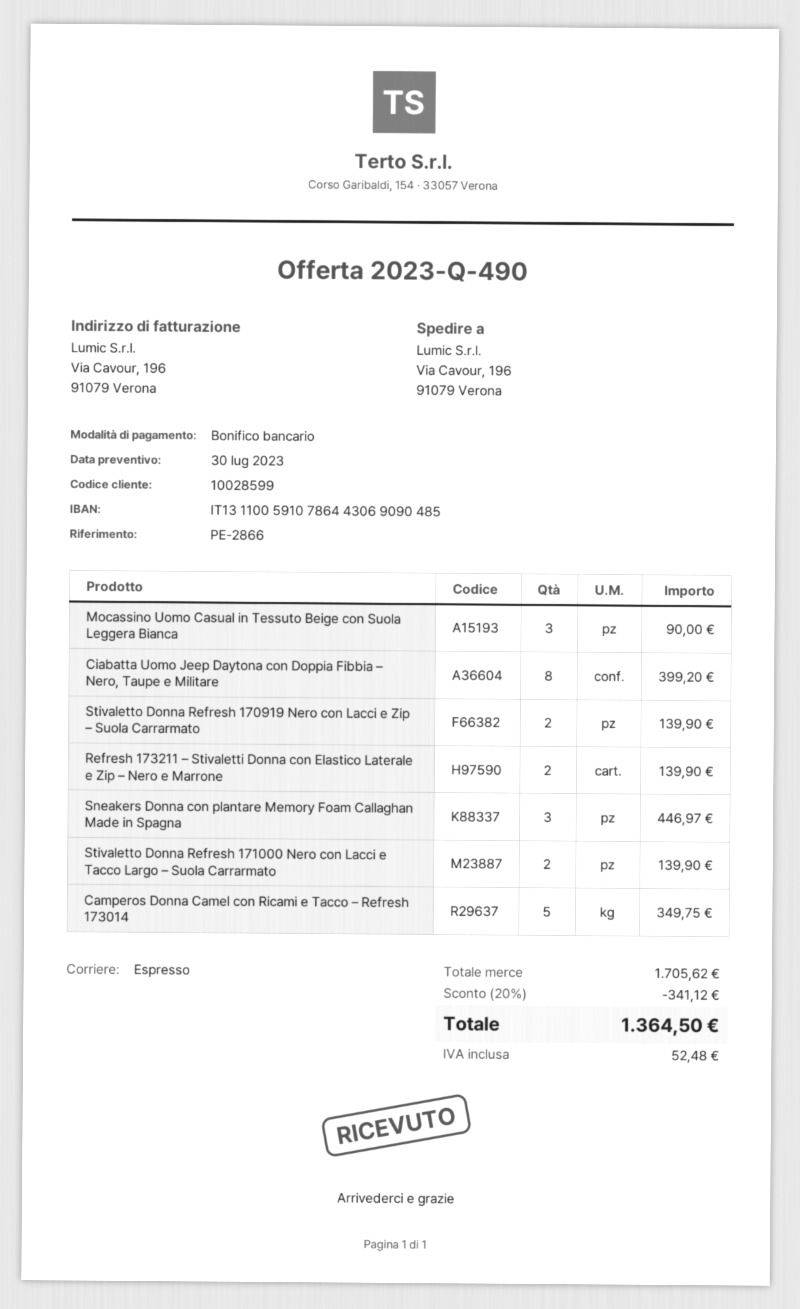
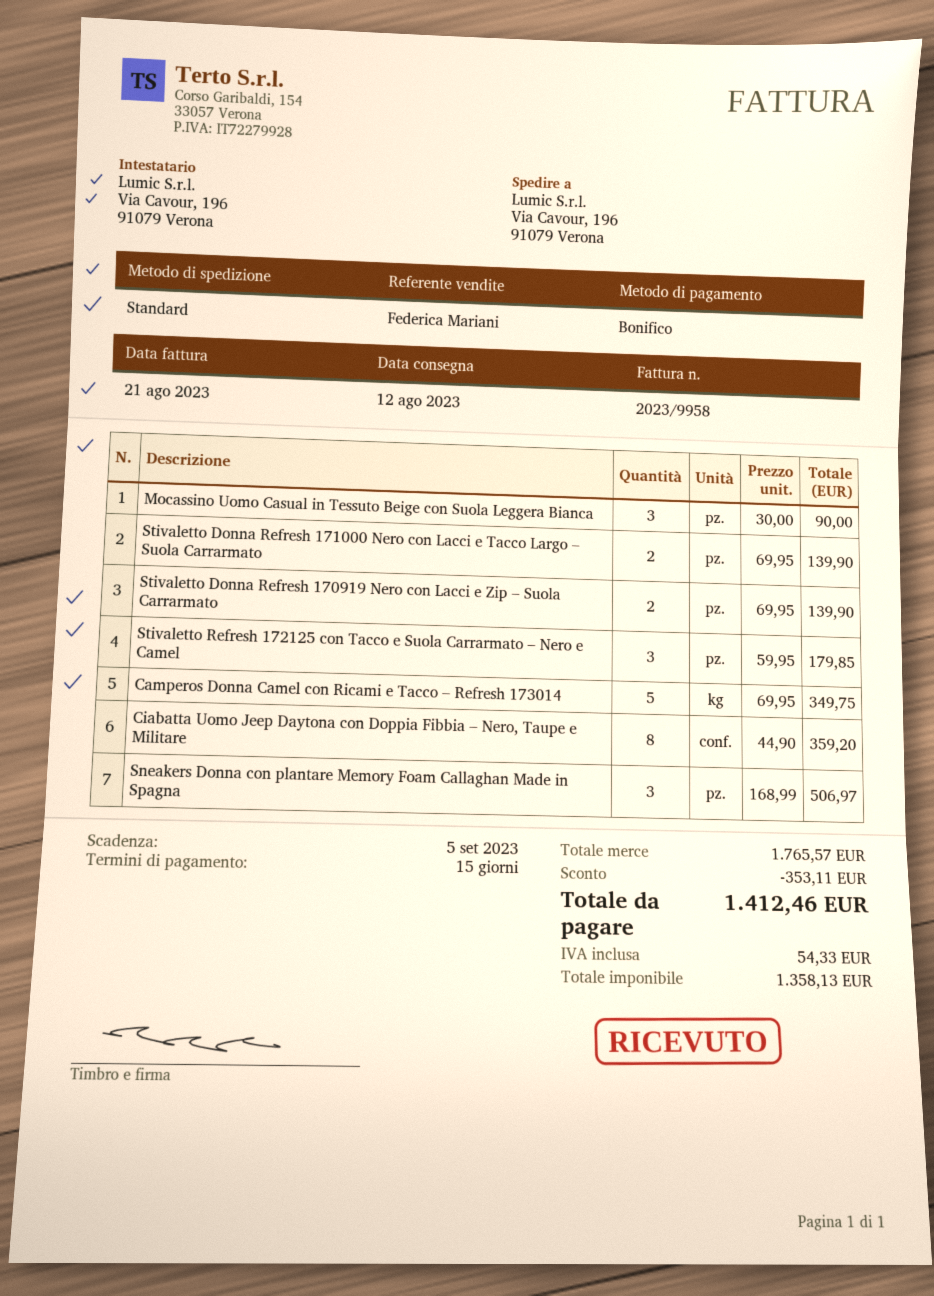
shipping method: express -> standard
Ciabatta Uomo Jeep Daytona con Doppia Fibbia – Nero, Taupe e Militare: 8 for 399.20 -> 8 for 359.20
Refresh 173211 – Stivaletti Donna con Elastico Laterale e Zip – Nero e Marrone: 2 for 139.90 -> none
Sneakers Donna con plantare Memory Foam Callaghan Made in Spagna: 3 for 446.97 -> 3 for 506.97
Stivaletto Refresh 172125 con Tacco e Suola Carrarmato – Nero e Camel: none -> 3 for 179.85
subtotal: 1705.62 -> 1765.57
discount: 341.12 -> 353.11
tax: 52.48 -> 54.33
total: 1364.50 -> 1412.46

